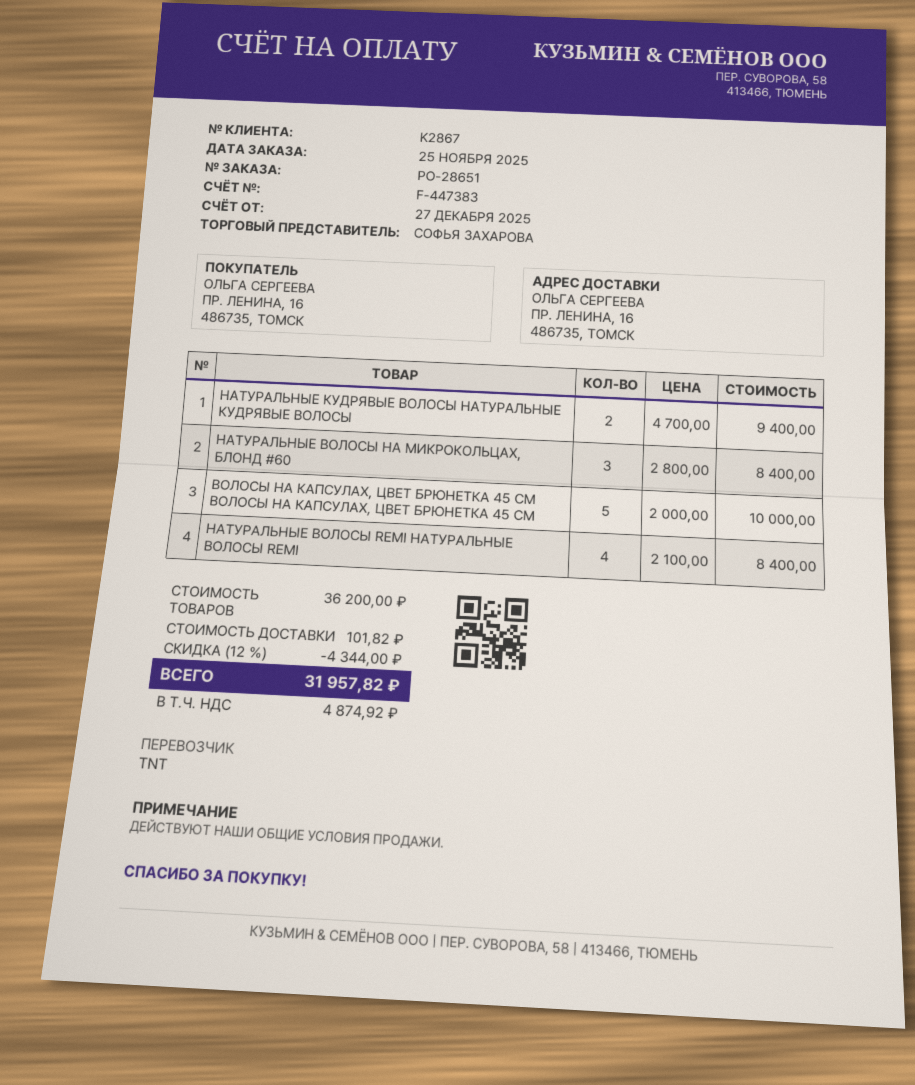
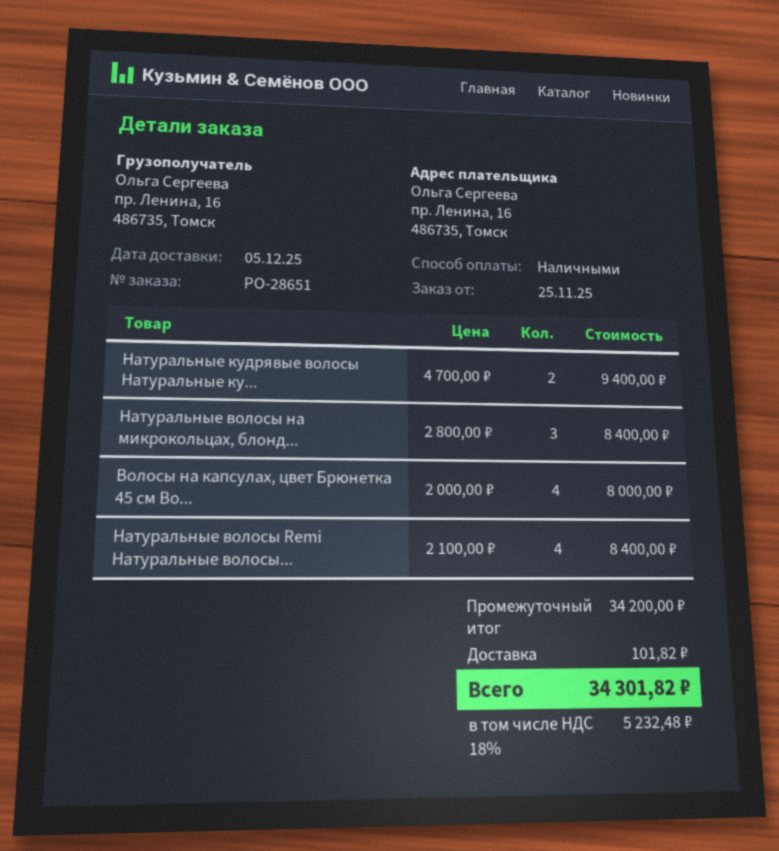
ВОЛОСЫ НА КАПСУЛАХ, ЦВЕТ БРЮНЕТКА 45 СМ ВОЛОСЫ НА КАПСУЛАХ, ЦВЕТ БРЮНЕТКА 45 СМ: 5 x 2000.00 = 10000.00 -> 4 x 2000.00 = 8000.00
subtotal: 36200.00 -> 34200.00
discount: 12% = 4344.00 -> none
tax: 4874.92 -> 5232.48
total: 31957.82 -> 34301.82

